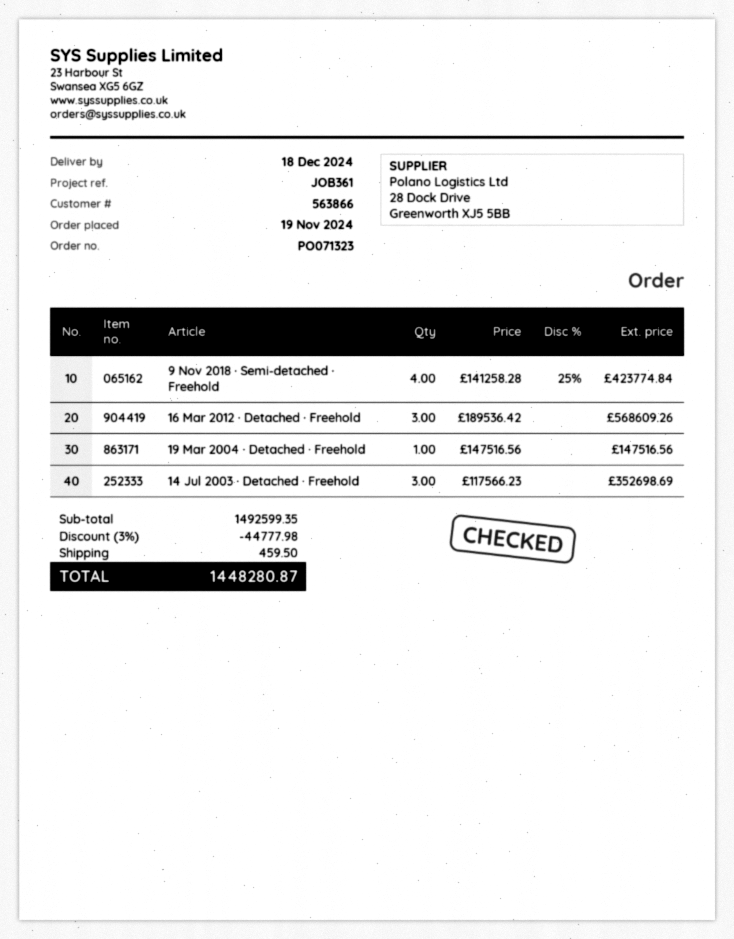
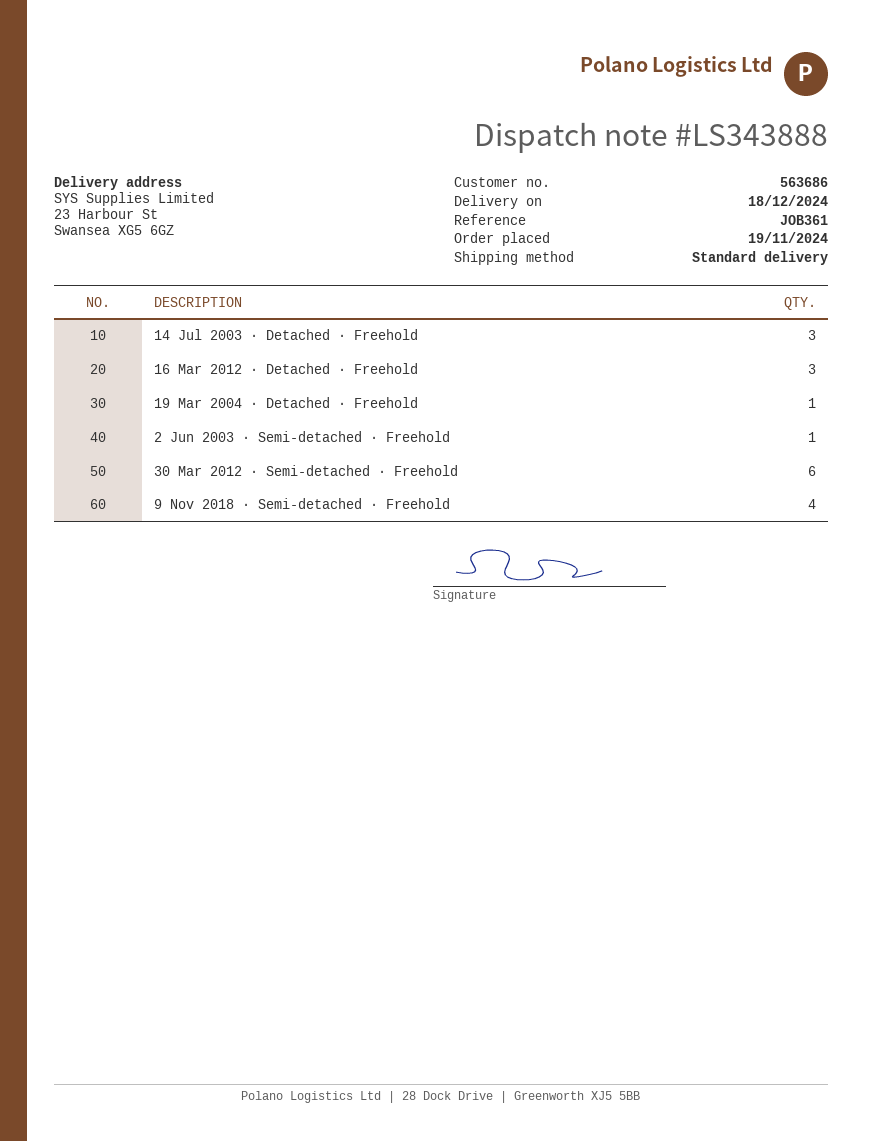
customer number: 563866 -> 563686
2 Jun 2003 · Semi-detached · Freehold: none -> 1
30 Mar 2012 · Semi-detached · Freehold: none -> 6

